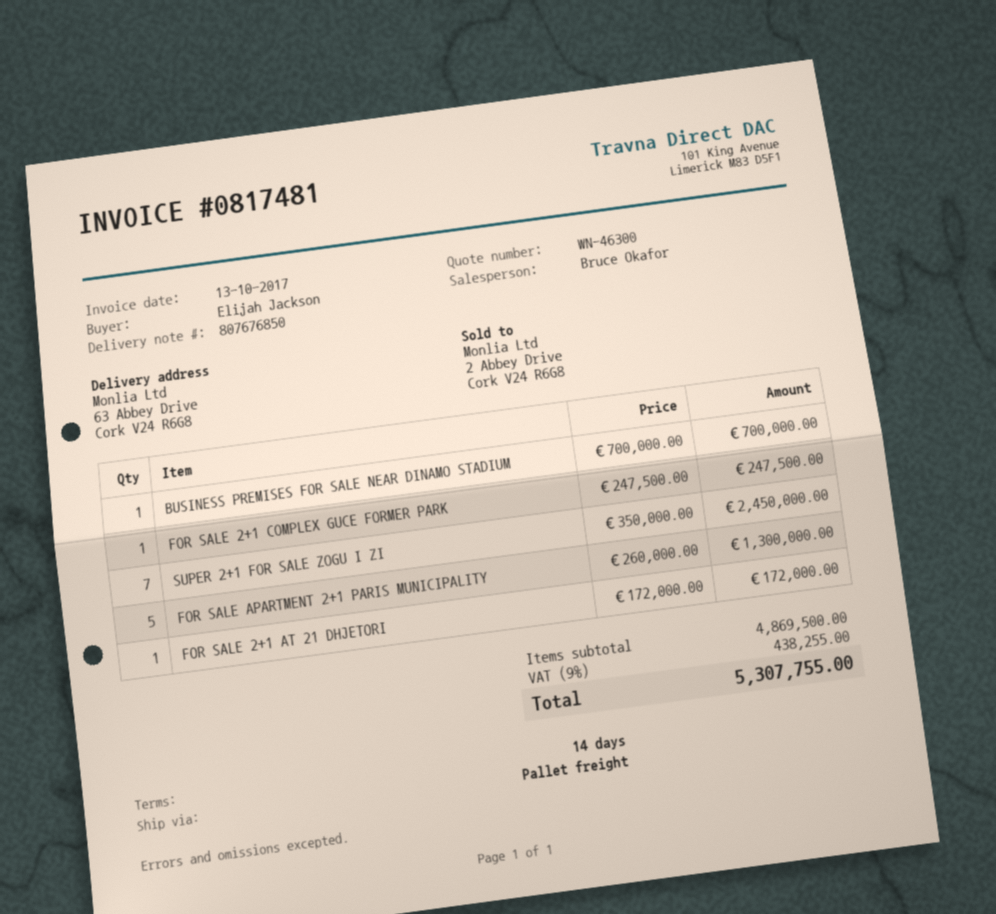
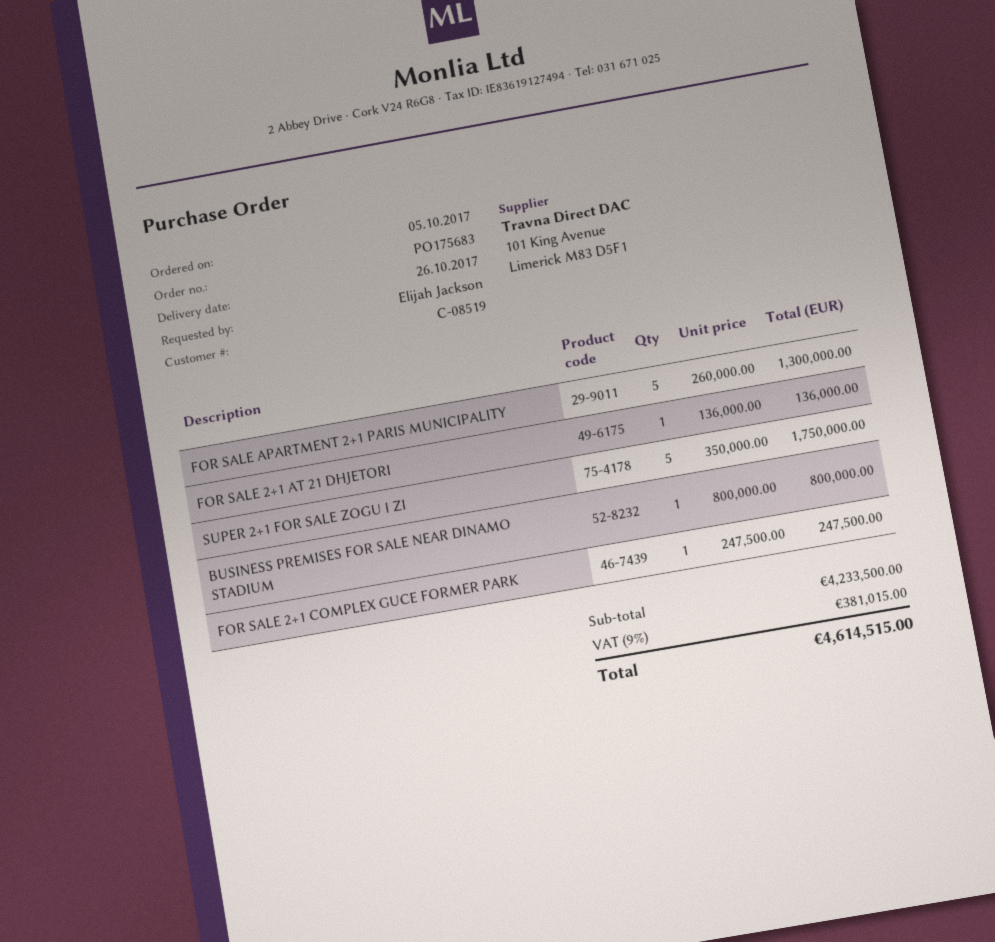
BUSINESS PREMISES FOR SALE NEAR DINAMO STADIUM: 1 x 700000.00 = 700000.00 -> 1 x 800000.00 = 800000.00
SUPER 2+1 FOR SALE ZOGU I ZI: 7 x 350000.00 = 2450000.00 -> 5 x 350000.00 = 1750000.00
FOR SALE 2+1 AT 21 DHJETORI: 1 x 172000.00 = 172000.00 -> 1 x 136000.00 = 136000.00
subtotal: 4869500.00 -> 4233500.00
tax: 9% = 438255.00 -> 9% = 381015.00
total: 5307755.00 -> 4614515.00

